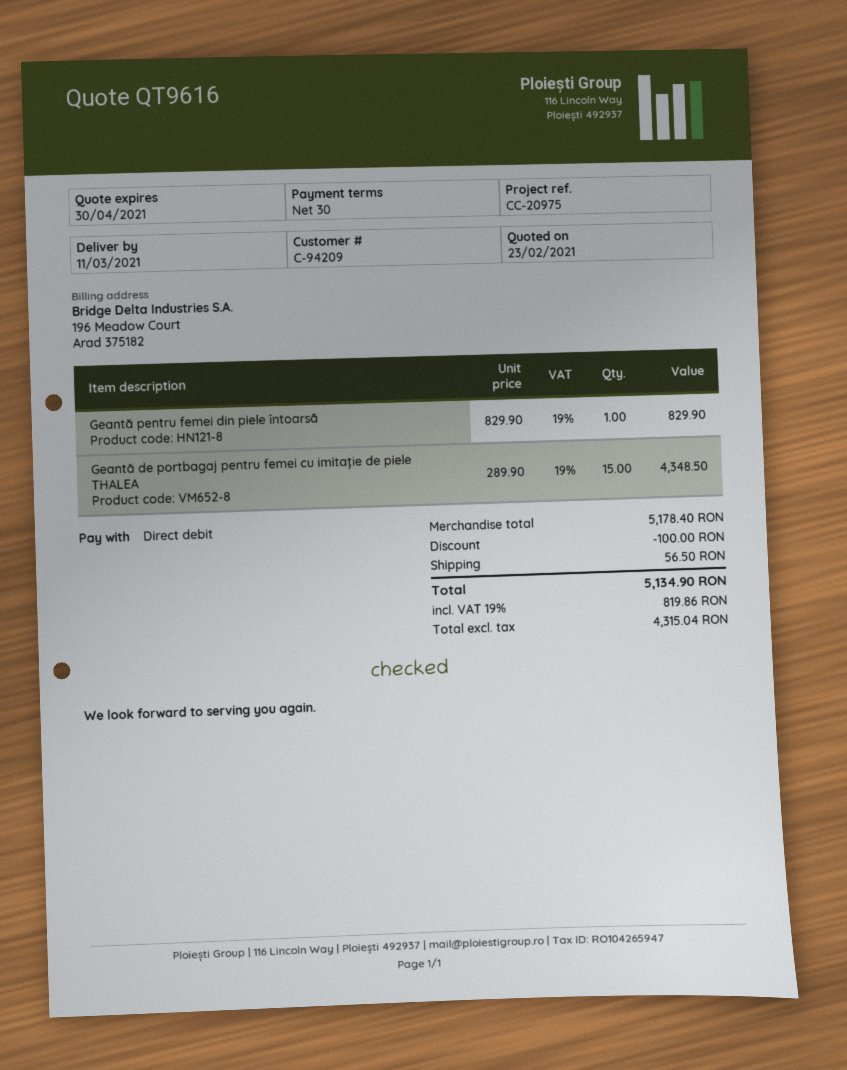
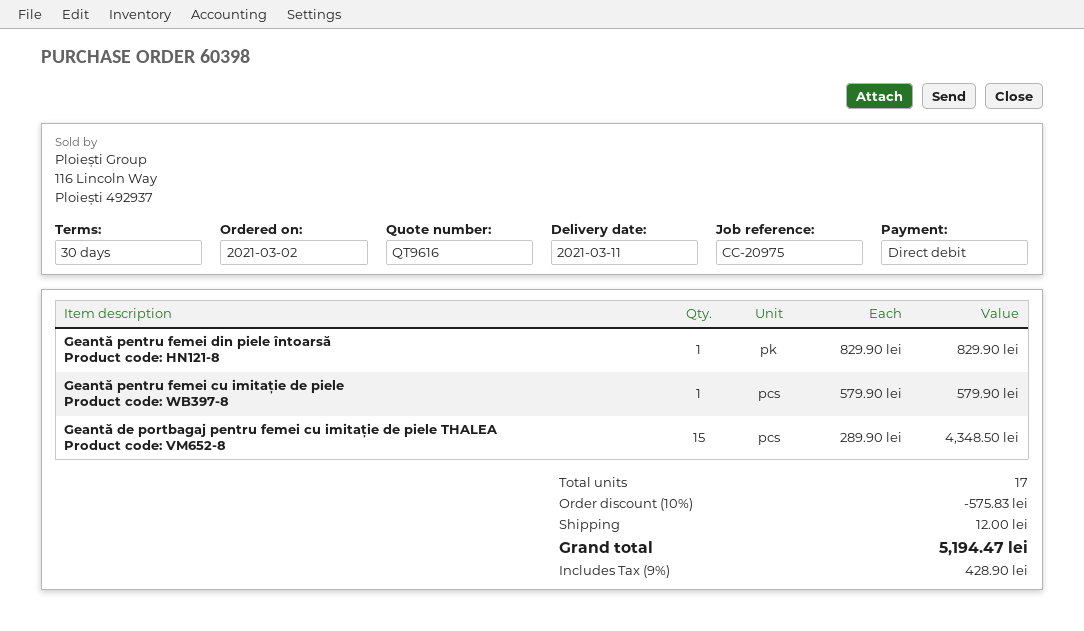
Geantă pentru femei cu imitație de piele: none -> 1 x 579.90 = 579.90
discount: 100.00 -> 575.83
shipping: 56.50 -> 12.00
tax: 19% = 819.86 -> 9% = 428.90
total: 5134.90 -> 5194.47

